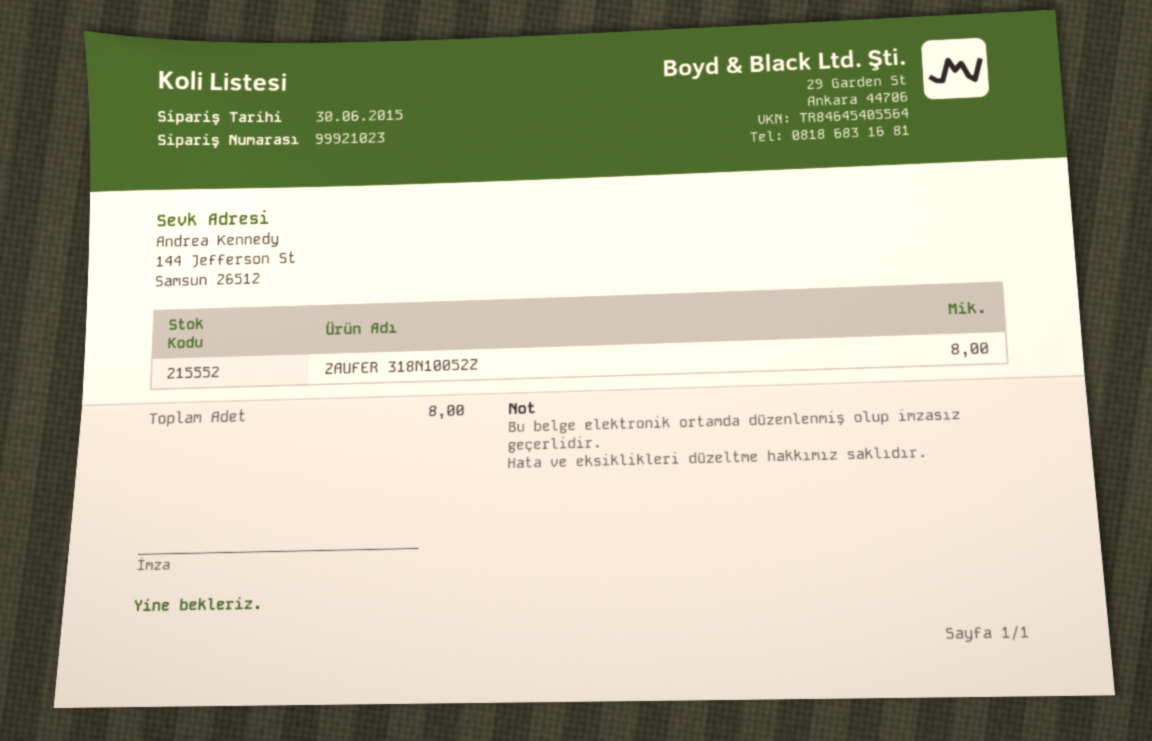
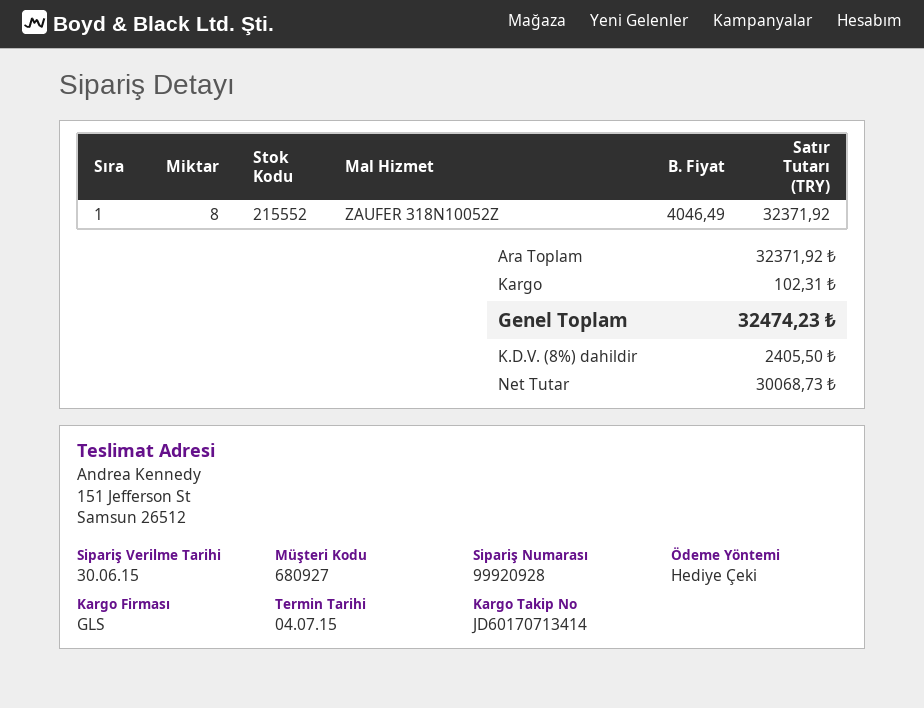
order number: 99921023 -> 99920928
ship to: 144 Jefferson St, Samsun 26512 -> 151 Jefferson St, Samsun 26512

